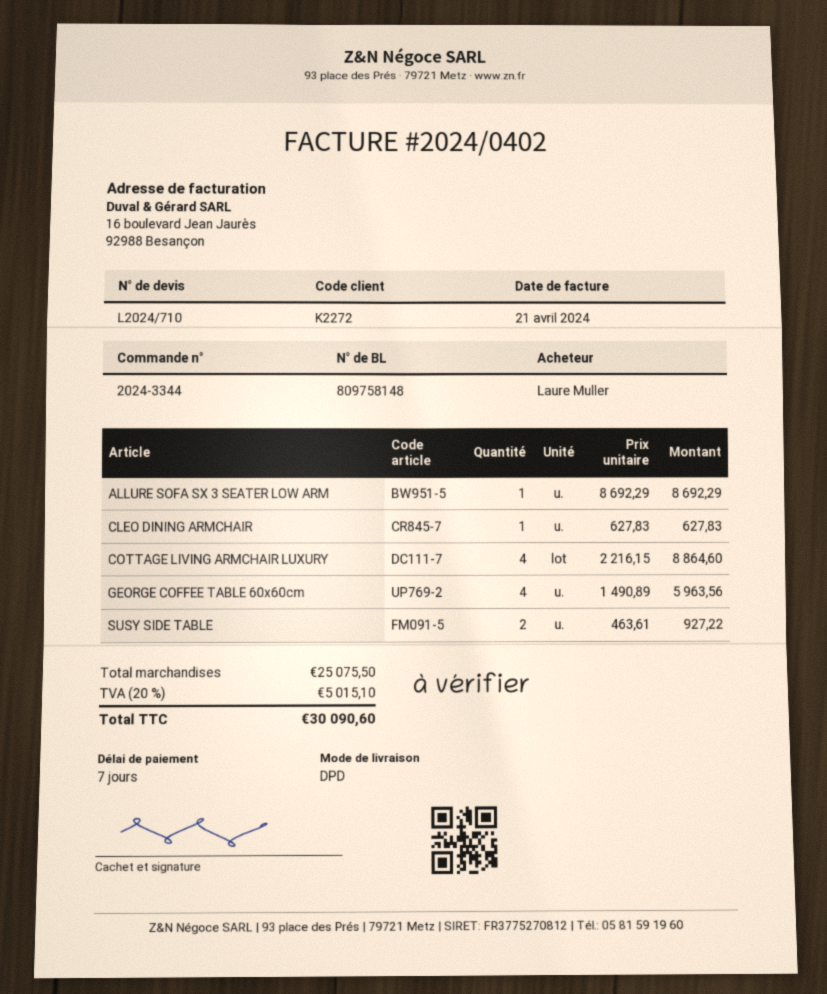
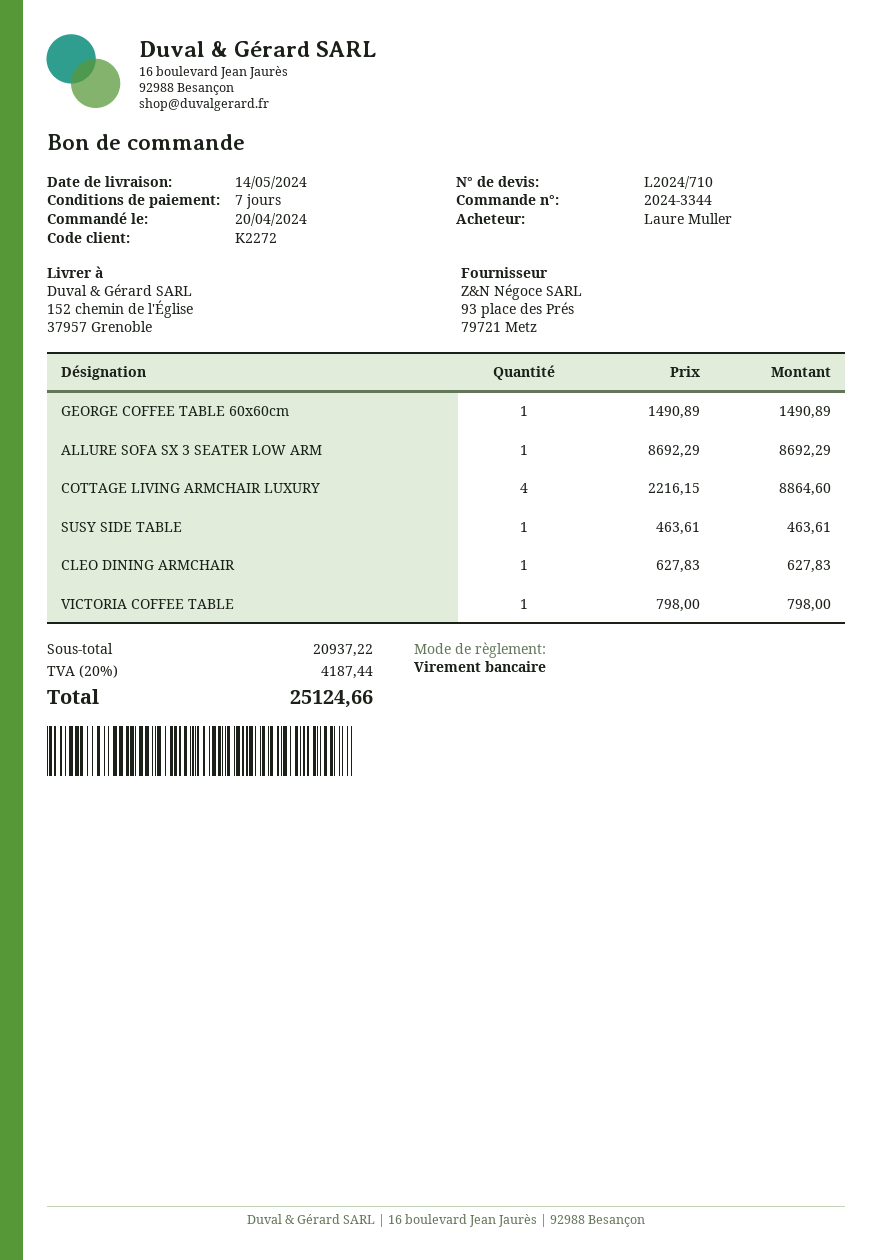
GEORGE COFFEE TABLE 60x60cm: 4 x 1490.89 = 5963.56 -> 1 x 1490.89 = 1490.89
SUSY SIDE TABLE: 2 x 463.61 = 927.22 -> 1 x 463.61 = 463.61
VICTORIA COFFEE TABLE: none -> 1 x 798.00 = 798.00
subtotal: 25075.50 -> 20937.22
tax: 20% = 5015.10 -> 20% = 4187.44
total: 30090.60 -> 25124.66

